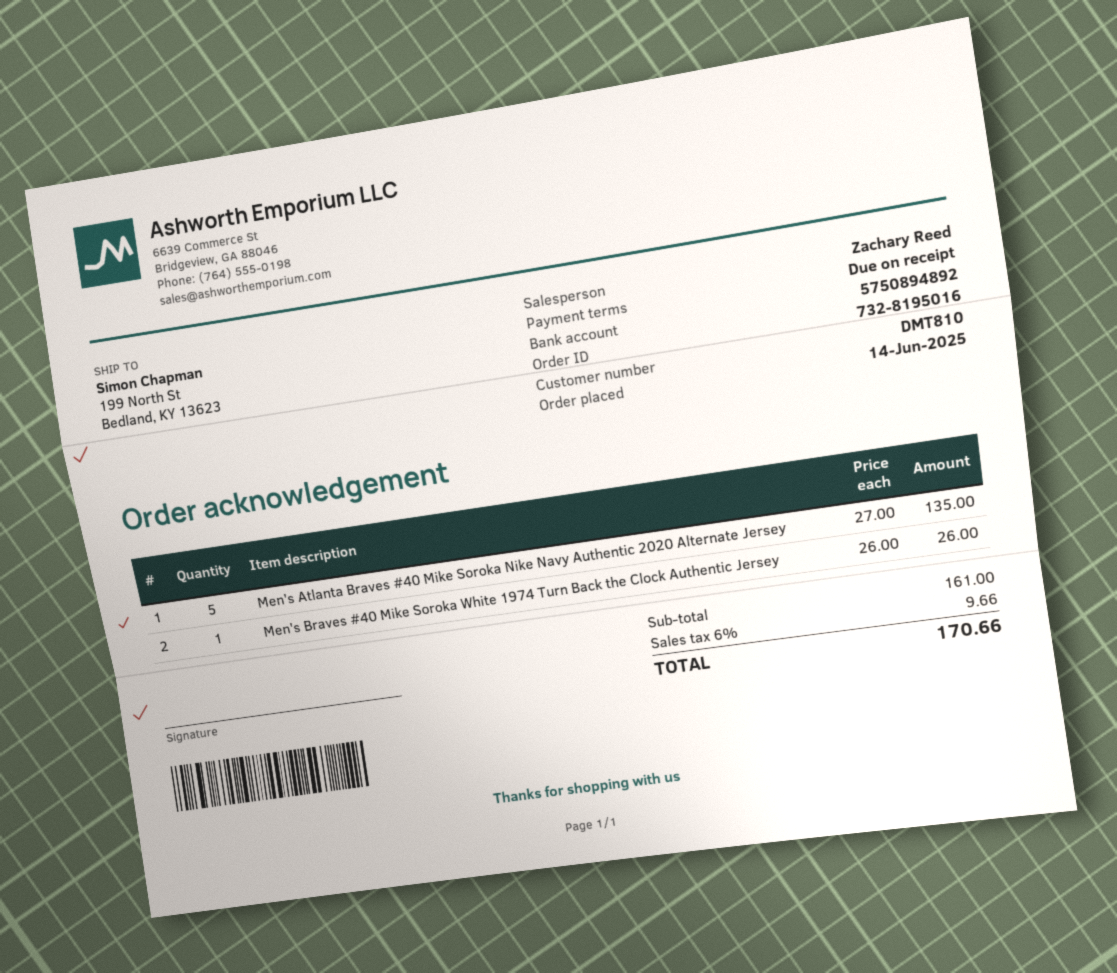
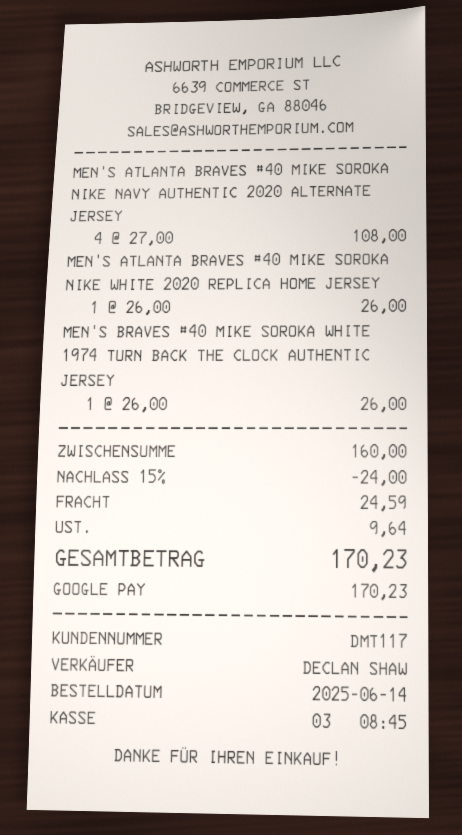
customer number: DMT810 -> DMT117
sales rep: Zachary Reed -> DECLAN SHAW
Men's Atlanta Braves #40 Mike Soroka Nike Navy Authentic 2020 Alternate Jersey: 5 x 27.00 = 135.00 -> 4 x 27.00 = 108.00
MEN'S ATLANTA BRAVES #40 MIKE SOROKA NIKE WHITE 2020 REPLICA HOME JERSEY: none -> 1 x 26.00 = 26.00
subtotal: 161.00 -> 160.00
discount: none -> 15% = 24.00
shipping: none -> 24.59
tax: 9.66 -> 9.64
total: 170.66 -> 170.23

